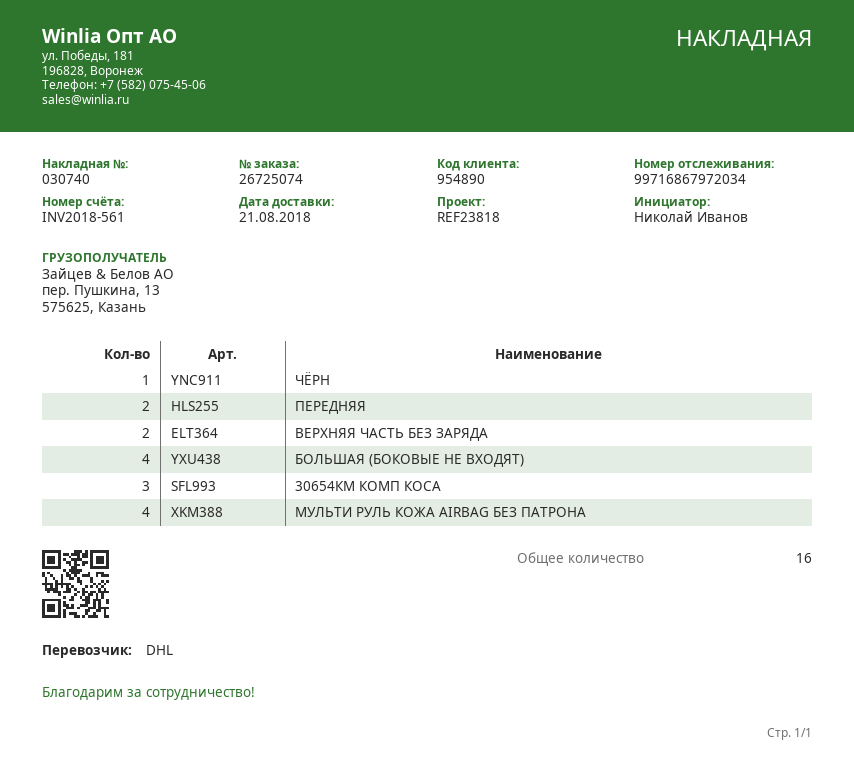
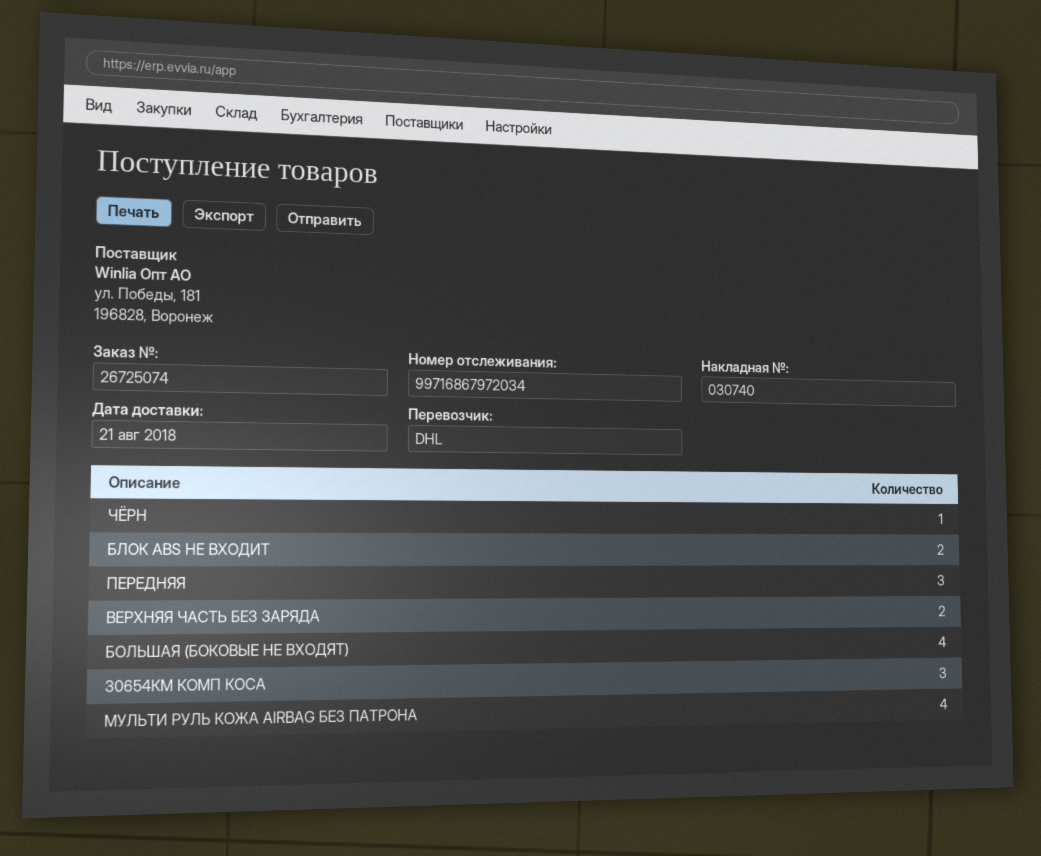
ПЕРЕДНЯЯ: 2 -> 3
БЛОК ABS НЕ ВХОДИТ: none -> 2

